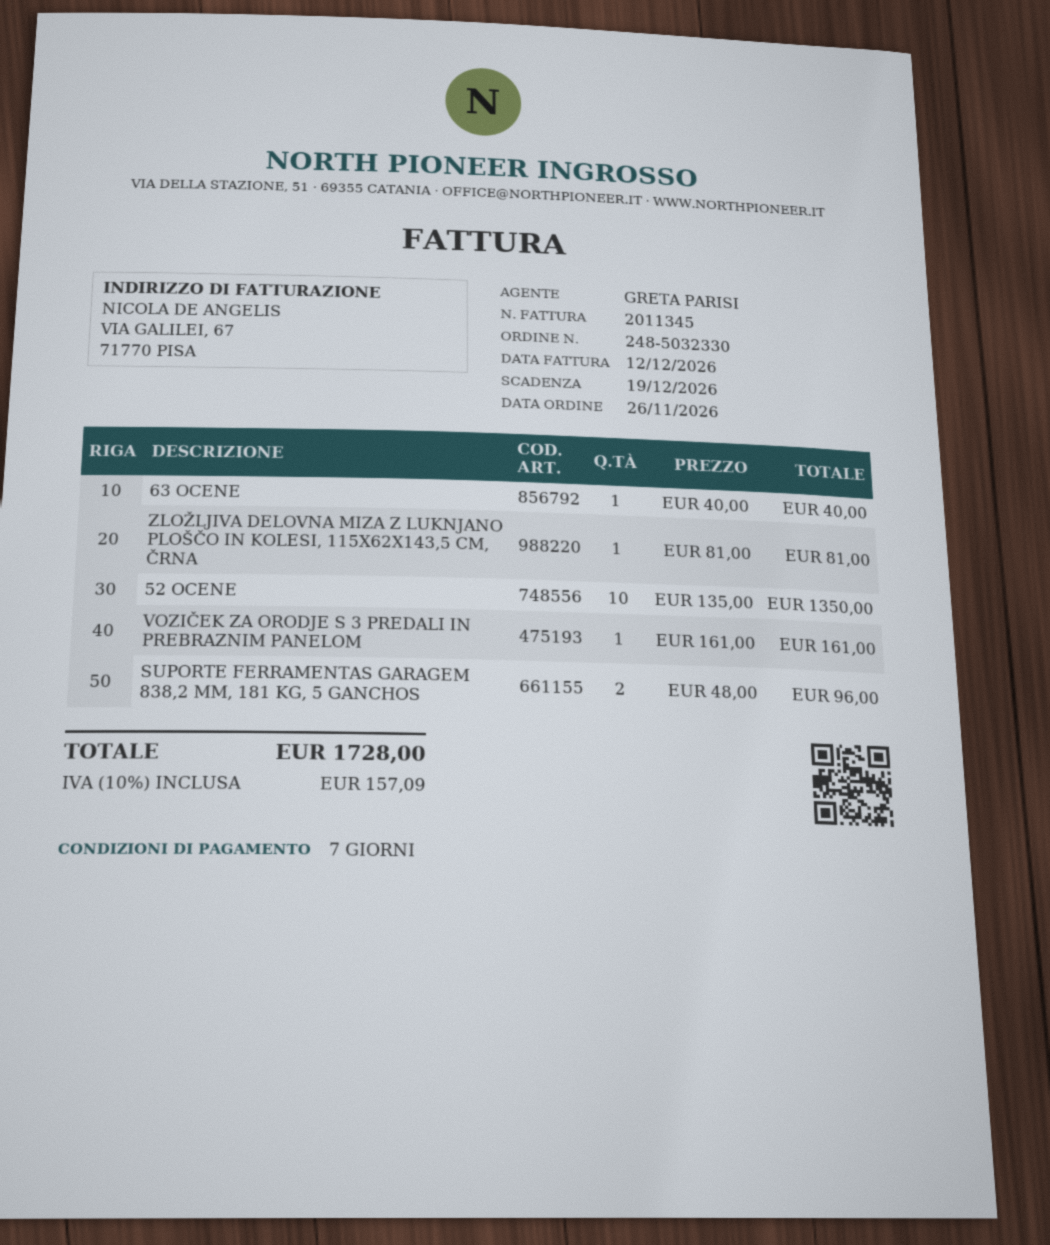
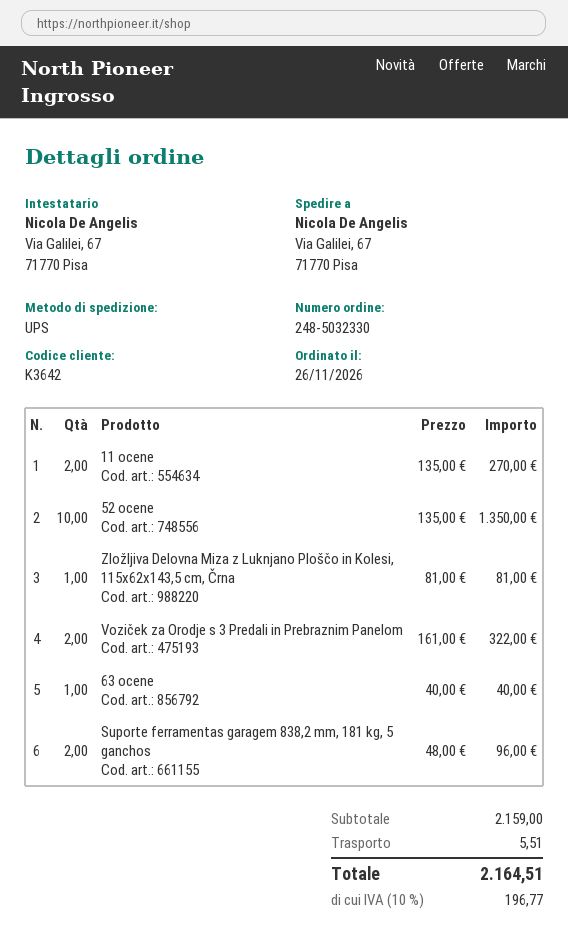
VOZIČEK ZA ORODJE S 3 PREDALI IN PREBRAZNIM PANELOM: 1 x 161.00 = 161.00 -> 2 x 161.00 = 322.00
11 ocene: none -> 2 x 135.00 = 270.00
shipping: none -> 5.51
tax: 10% = 157.09 -> 10% = 196.77
total: 1728.00 -> 2164.51

